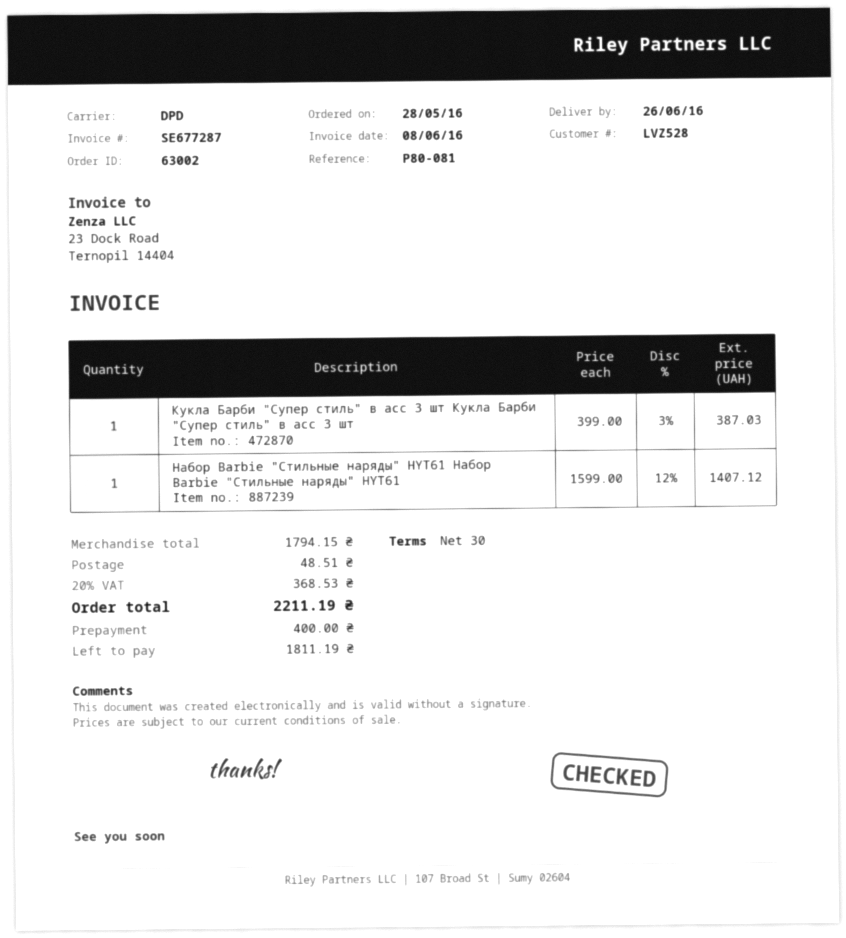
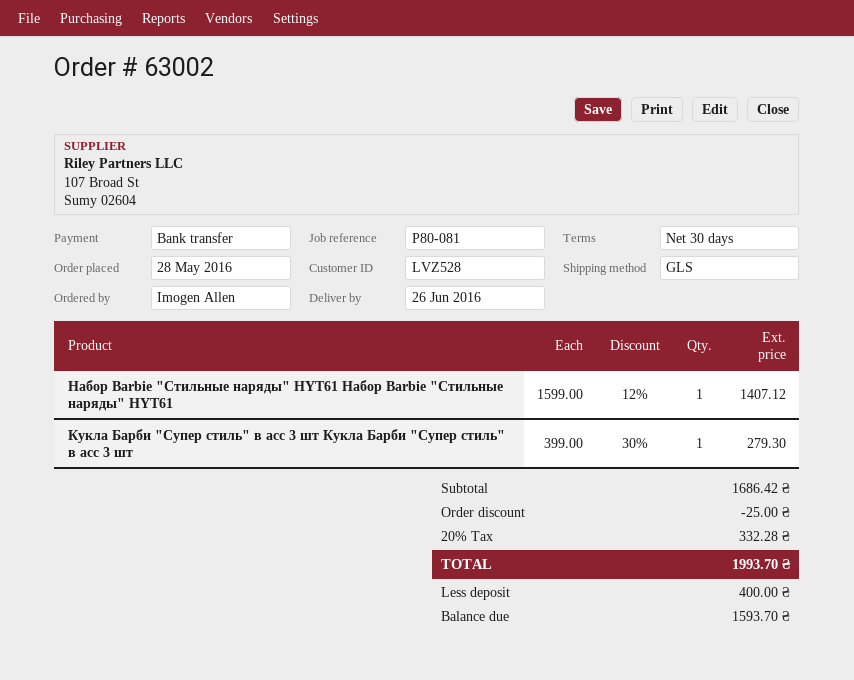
shipping method: DPD -> GLS
Кукла Барби "Супер стиль" в асс 3 шт Кукла Барби "Супер стиль" в асс 3 шт: 1 x 399.00 - 3% = 387.03 -> 1 x 399.00 - 30% = 279.30
subtotal: 1794.15 -> 1686.42
discount: none -> 25.00
shipping: 48.51 -> none
tax: 20% = 368.53 -> 20% = 332.28
total: 2211.19 -> 1993.70
balance: 1811.19 -> 1593.70

